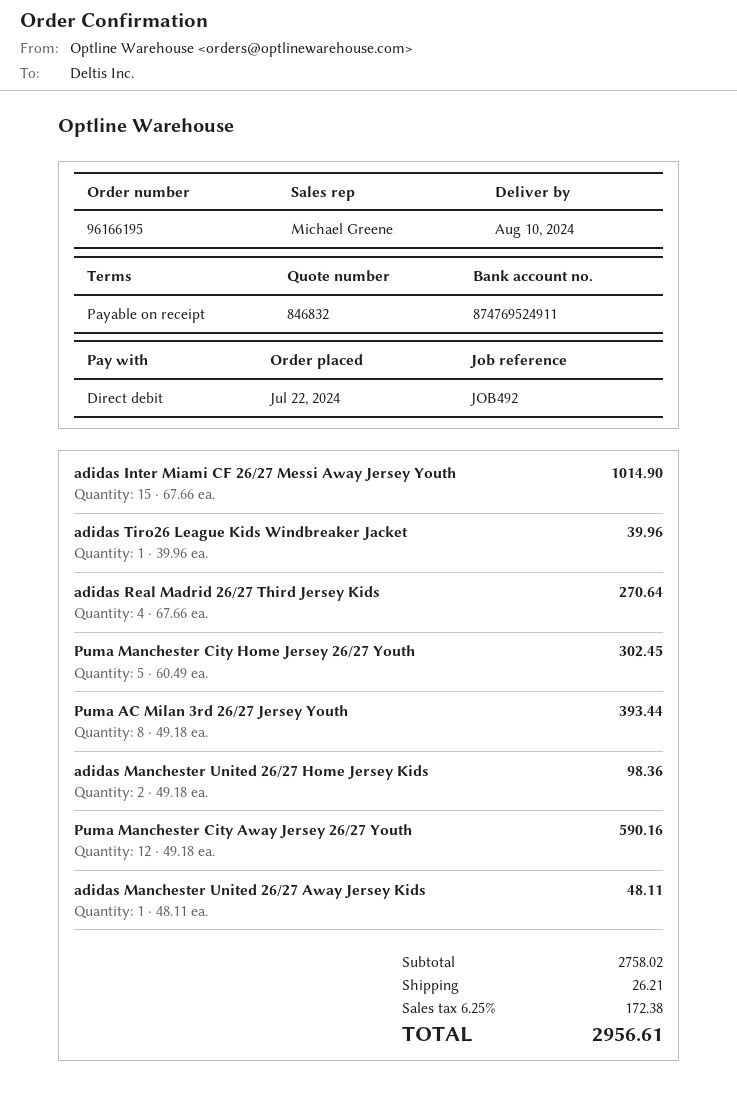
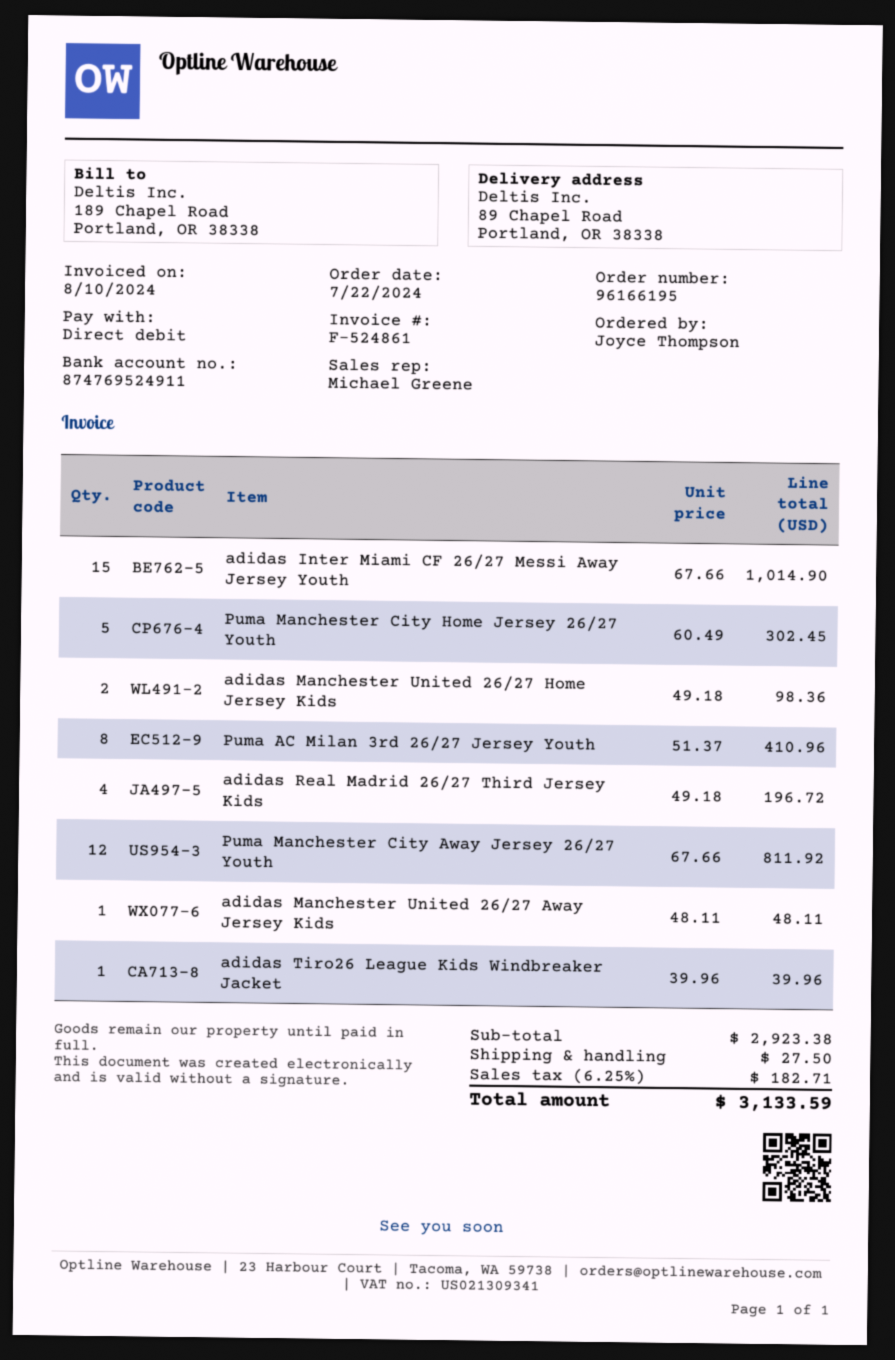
adidas Real Madrid 26/27 Third Jersey Kids: 4 x 67.66 = 270.64 -> 4 x 49.18 = 196.72
Puma AC Milan 3rd 26/27 Jersey Youth: 8 x 49.18 = 393.44 -> 8 x 51.37 = 410.96
Puma Manchester City Away Jersey 26/27 Youth: 12 x 49.18 = 590.16 -> 12 x 67.66 = 811.92
subtotal: 2758.02 -> 2923.38
shipping: 26.21 -> 27.50
tax: 6.25% = 172.38 -> 6.25% = 182.71
total: 2956.61 -> 3133.59

